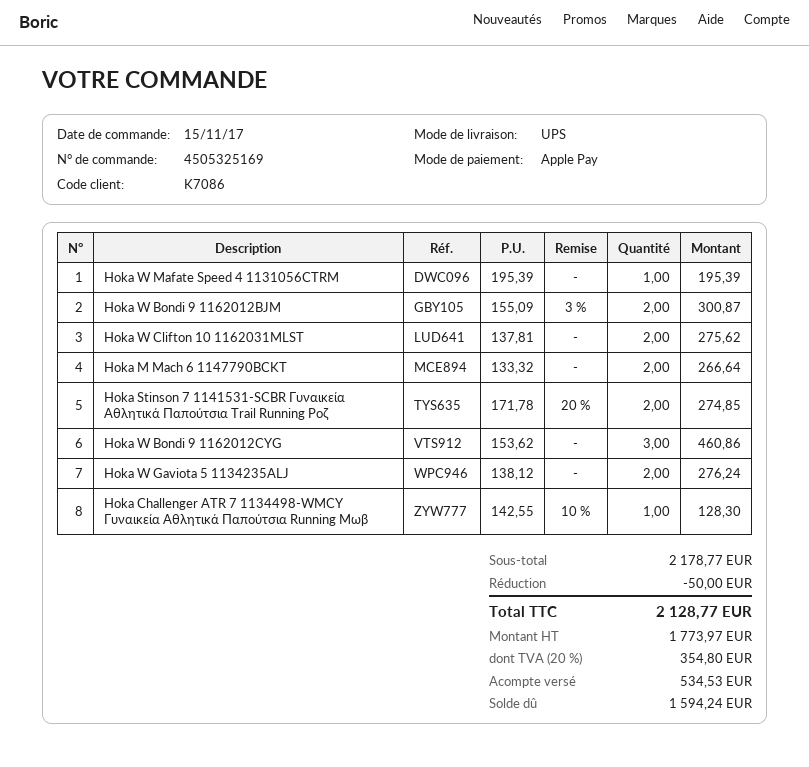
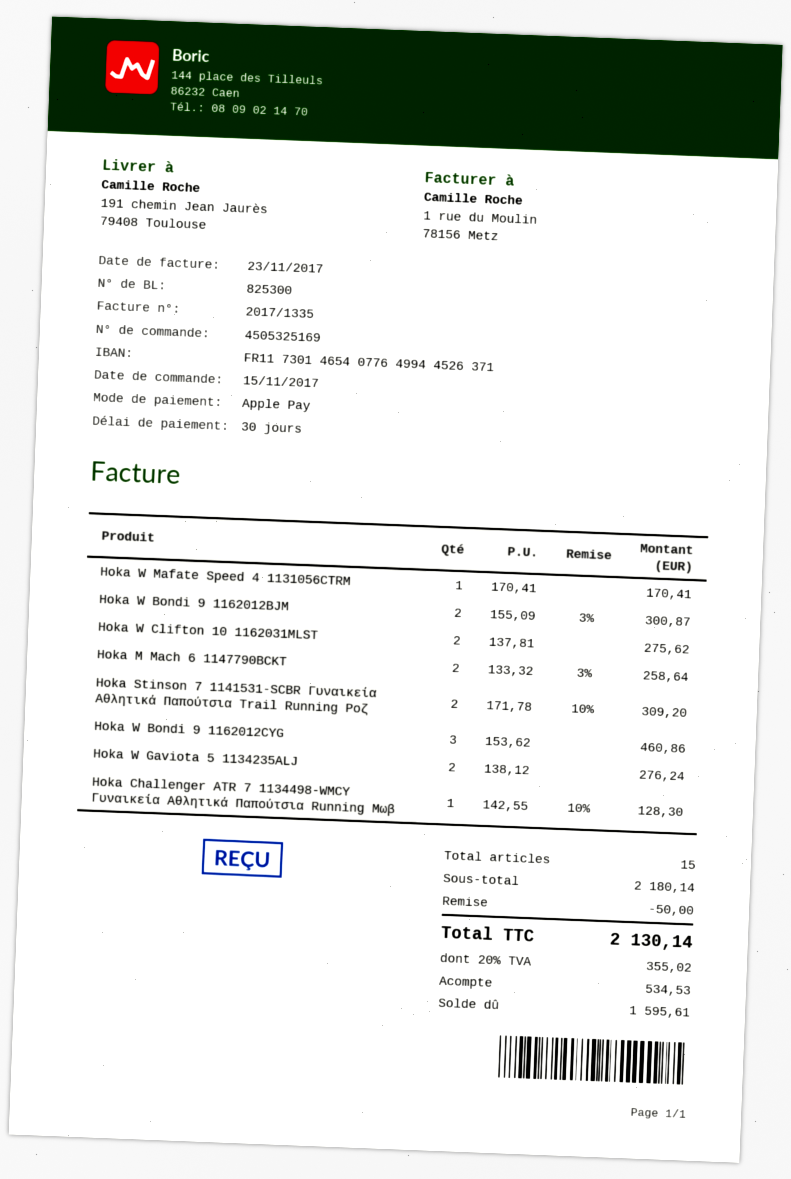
Hoka W Mafate Speed 4 1131056CTRM: 1 x 195.39 = 195.39 -> 1 x 170.41 = 170.41
Hoka M Mach 6 1147790BCKT: 2 x 133.32 = 266.64 -> 2 x 133.32 - 3% = 258.64
Hoka Stinson 7 1141531-SCBR Γυναικεία Αθλητικά Παπούτσια Trail Running Ροζ: 2 x 171.78 - 20% = 274.85 -> 2 x 171.78 - 10% = 309.20
subtotal: 2178.77 -> 2180.14
tax: 20% = 354.80 -> 20% = 355.02
total: 2128.77 -> 2130.14
balance: 1594.24 -> 1595.61

